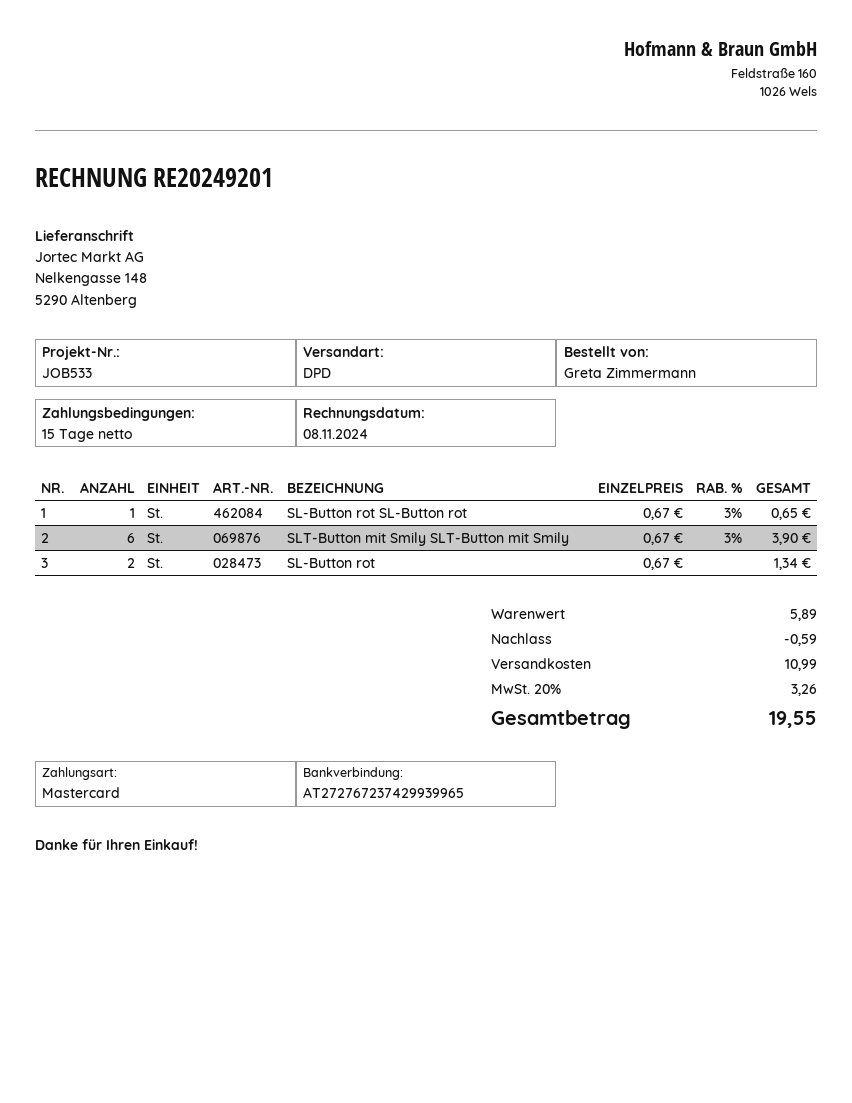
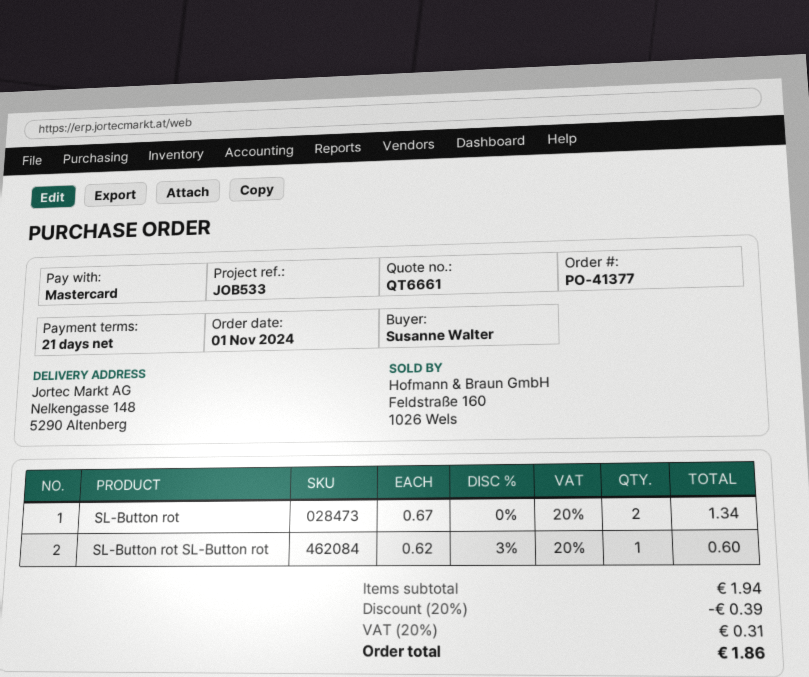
payment terms: 15 days -> 21 days
ordered by: Greta Zimmermann -> Susanne Walter
SL-Button rot SL-Button rot: 1 x 0.67 - 3% = 0.65 -> 1 x 0.62 - 3% = 0.60
SLT-Button mit Smily SLT-Button mit Smily: 6 x 0.67 - 3% = 3.90 -> none
subtotal: 5.89 -> 1.94
discount: 0.59 -> 0.39
shipping: 10.99 -> none
tax: 20% = 3.26 -> 20% = 0.31
total: 19.55 -> 1.86

